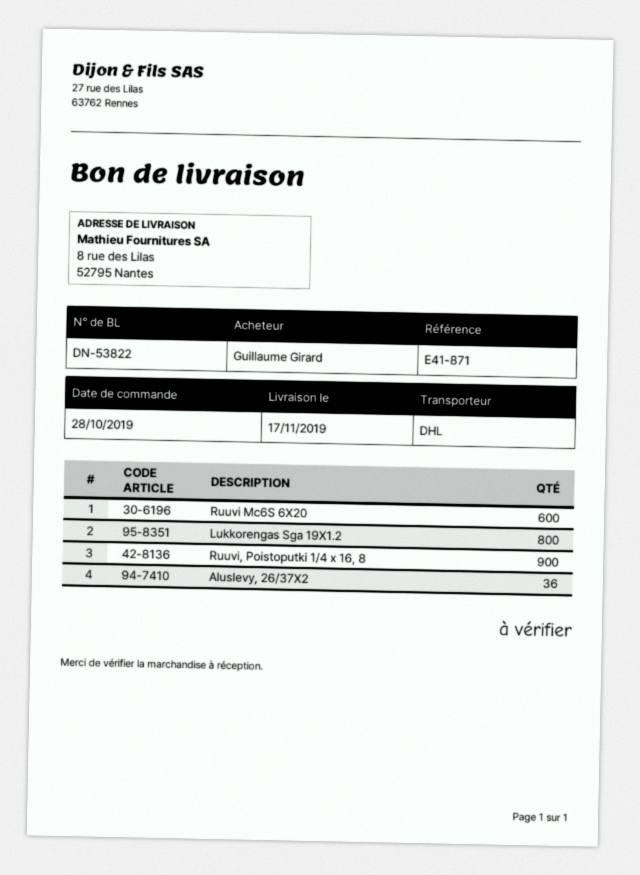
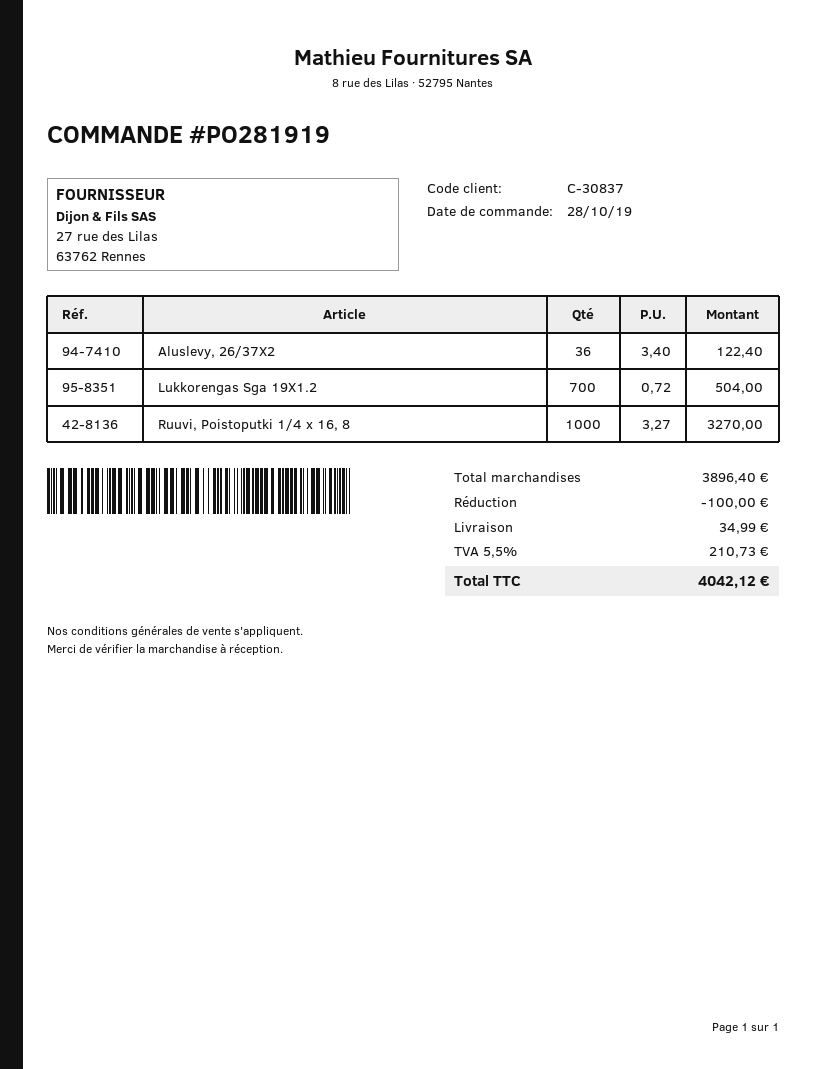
Ruuvi Mc6S 6X20: 600 -> none
Lukkorengas Sga 19X1.2: 800 -> 700
Ruuvi, Poistoputki 1/4 x 16, 8: 900 -> 1000

